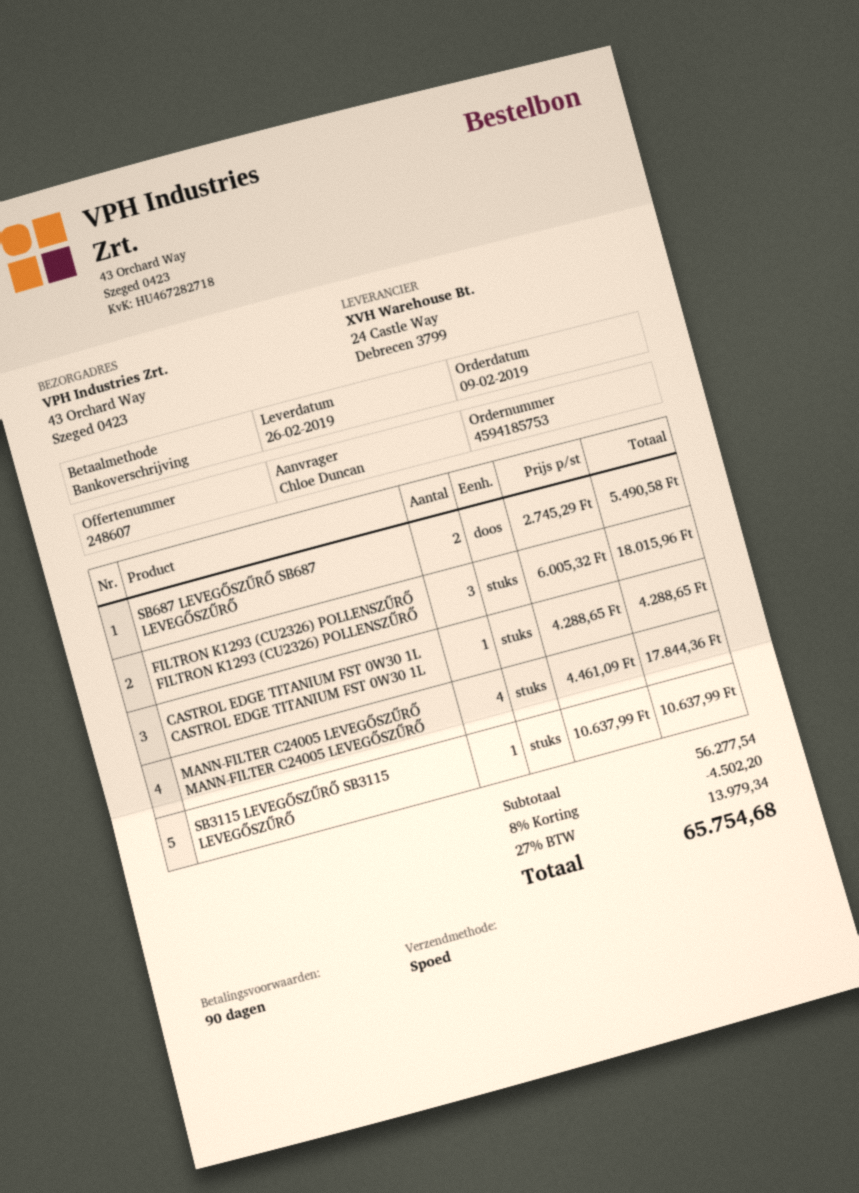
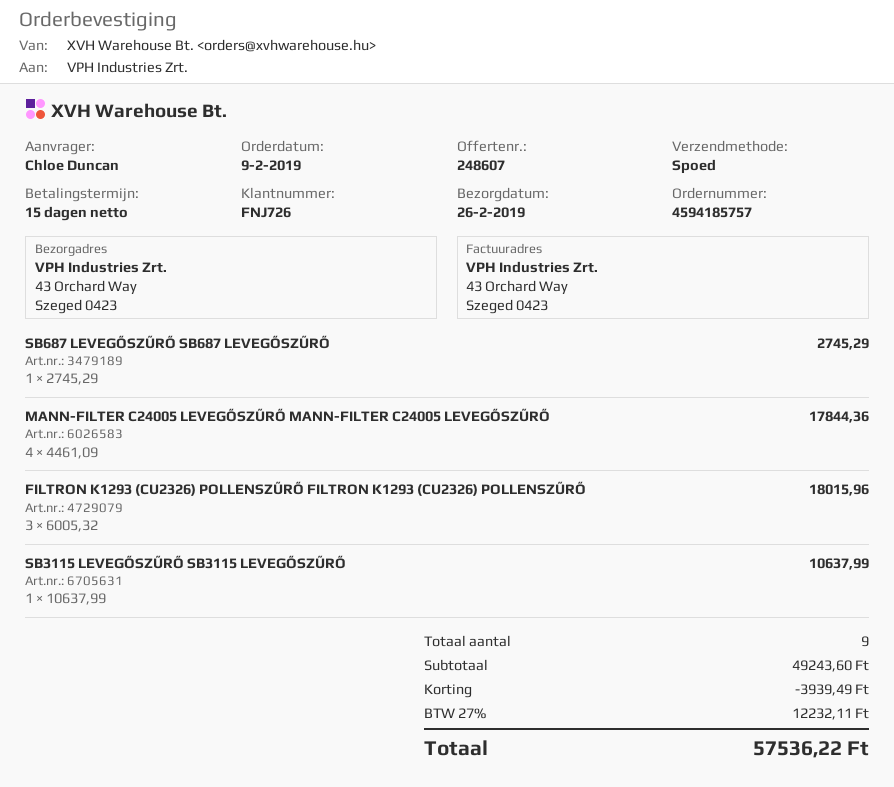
order number: 4594185753 -> 4594185757
payment terms: 90 days -> 15 days
SB687 LEVEGŐSZŰRŐ SB687 LEVEGŐSZŰRŐ: 2 x 2745.29 = 5490.58 -> 1 x 2745.29 = 2745.29
CASTROL EDGE TITANIUM FST 0W30 1L CASTROL EDGE TITANIUM FST 0W30 1L: 1 x 4288.65 = 4288.65 -> none
subtotal: 56277.54 -> 49243.60
discount: 4502.20 -> 3939.49
tax: 27% = 13979.34 -> 27% = 12232.11
total: 65754.68 -> 57536.22

